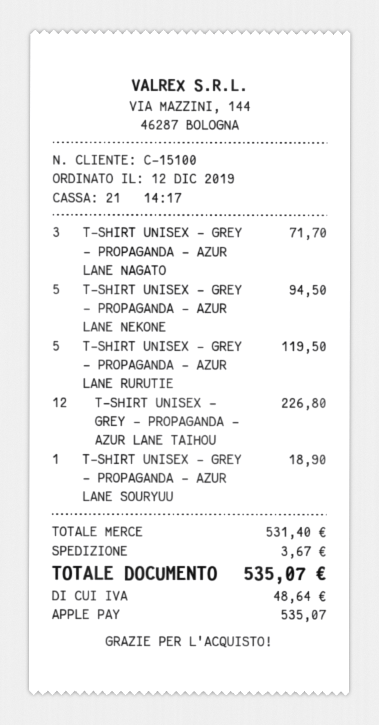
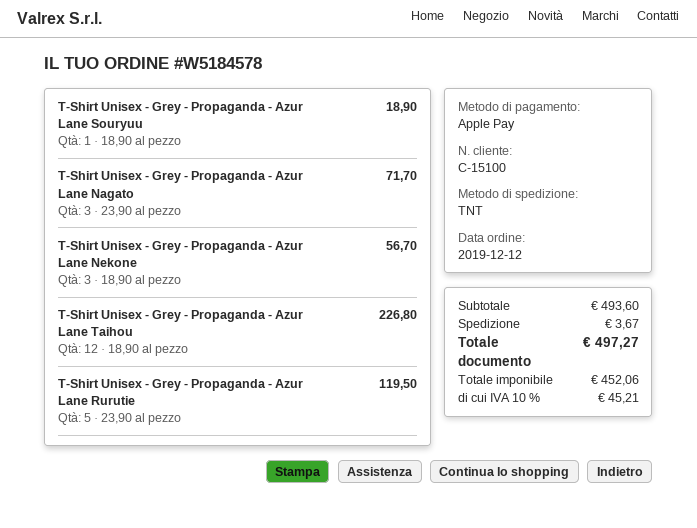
T-SHIRT UNISEX - GREY - PROPAGANDA - AZUR LANE NEKONE: 5 for 94.50 -> 3 for 56.70
subtotal: 531.40 -> 493.60
tax: 48.64 -> 45.21
total: 535.07 -> 497.27

